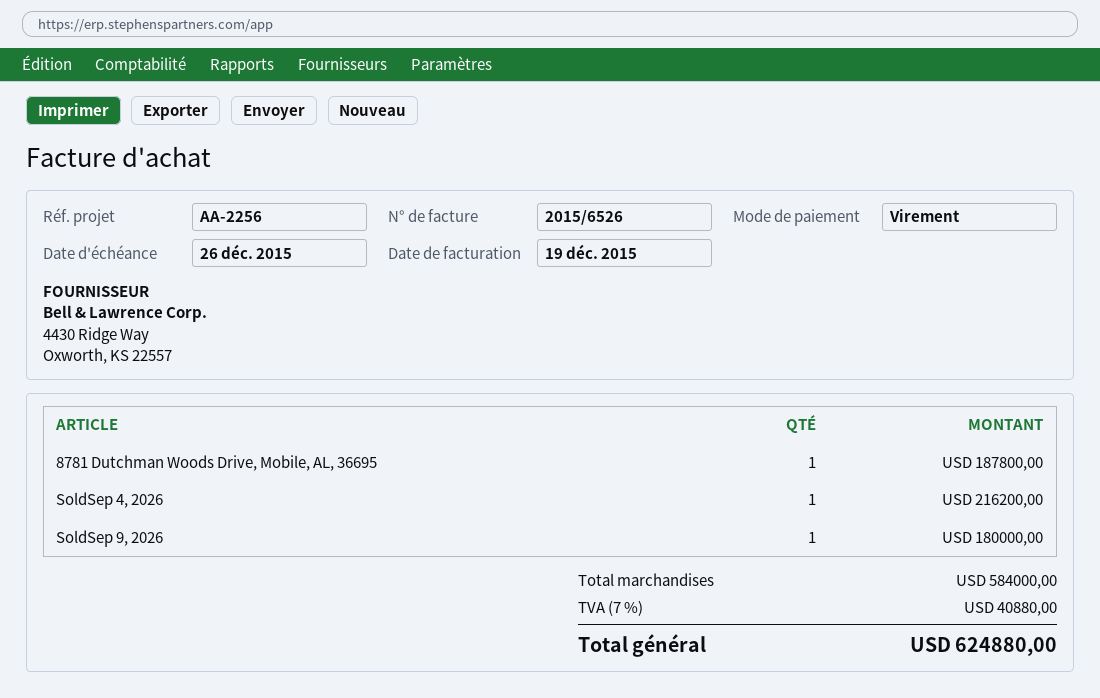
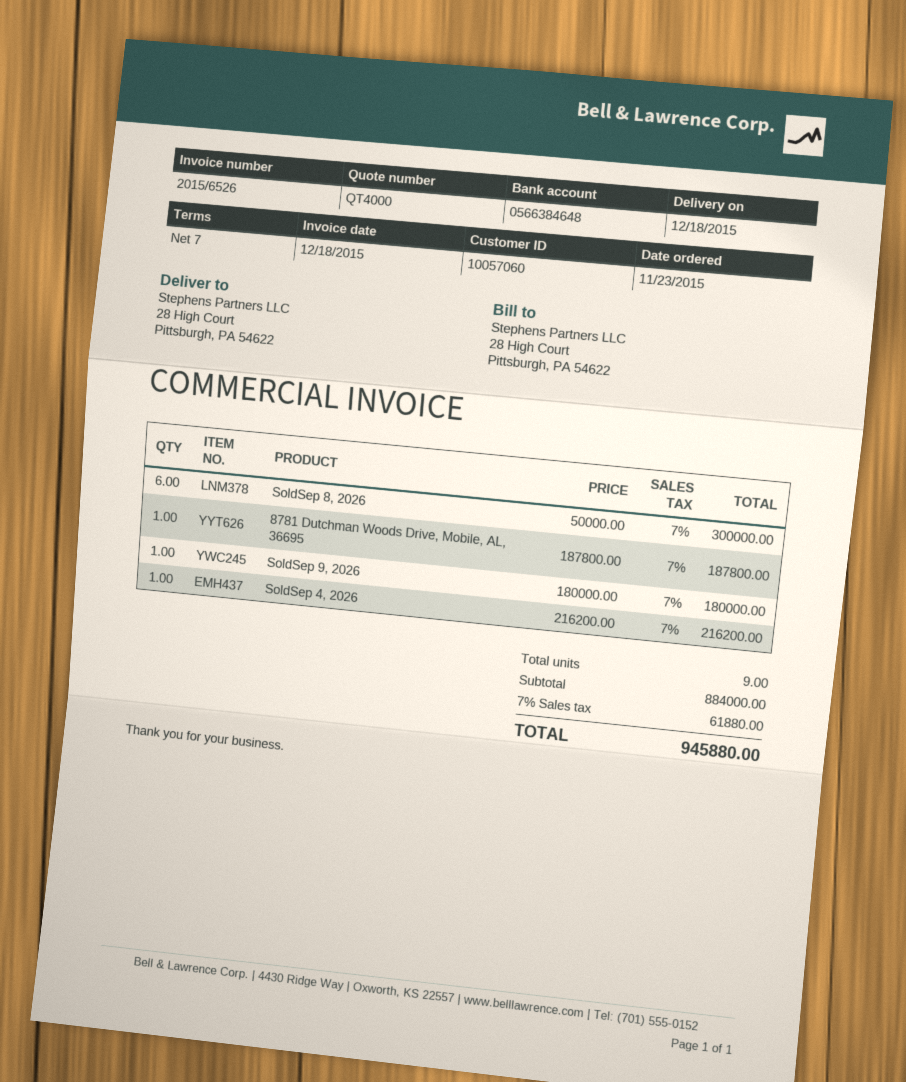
invoice date: 2015-12-19 -> 2015-12-18
SoldSep 8, 2026: none -> 6 for 300000.00
subtotal: 584000.00 -> 884000.00
tax: 7% = 40880.00 -> 7% = 61880.00
total: 624880.00 -> 945880.00

